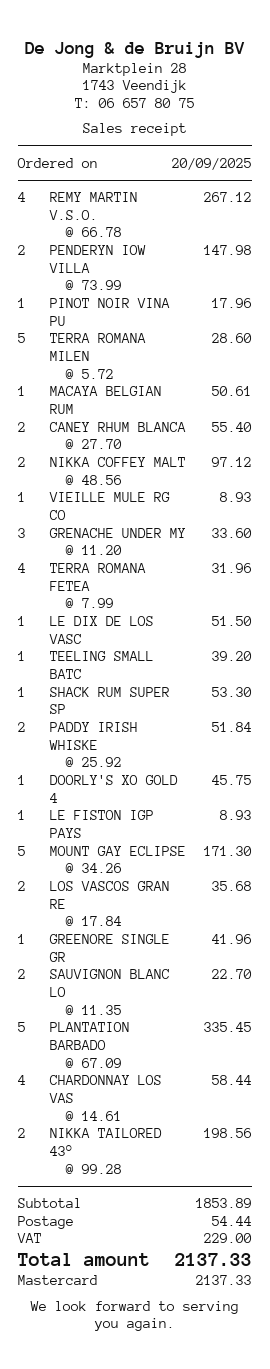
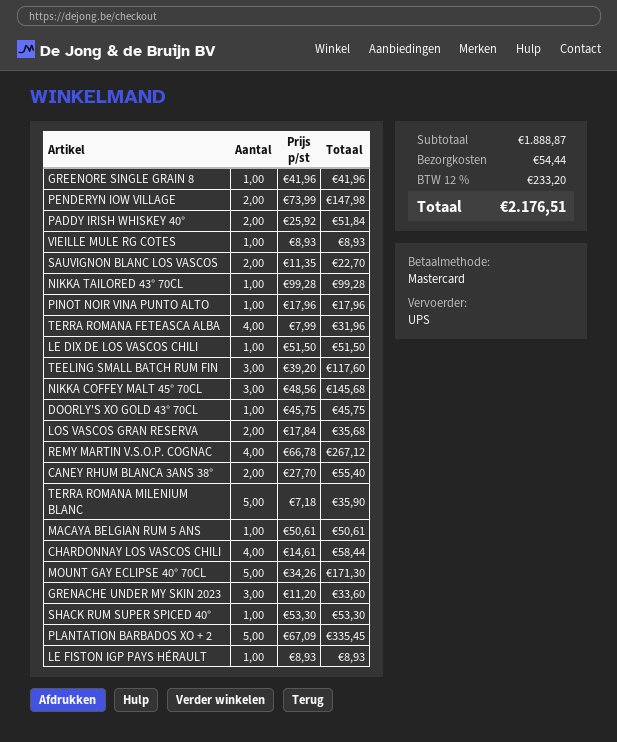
TERRA ROMANA MILEN: 5 x 5.72 = 28.60 -> 5 x 7.18 = 35.90
NIKKA COFFEY MALT: 2 x 48.56 = 97.12 -> 3 x 48.56 = 145.68
TEELING SMALL BATC: 1 x 39.20 = 39.20 -> 3 x 39.20 = 117.60
NIKKA TAILORED 43°: 2 x 99.28 = 198.56 -> 1 x 99.28 = 99.28
subtotal: 1853.89 -> 1888.87
tax: 229.00 -> 233.20
total: 2137.33 -> 2176.51

